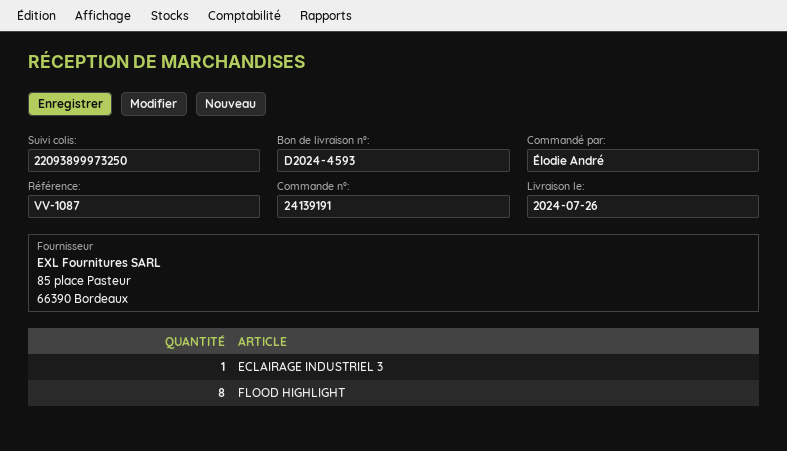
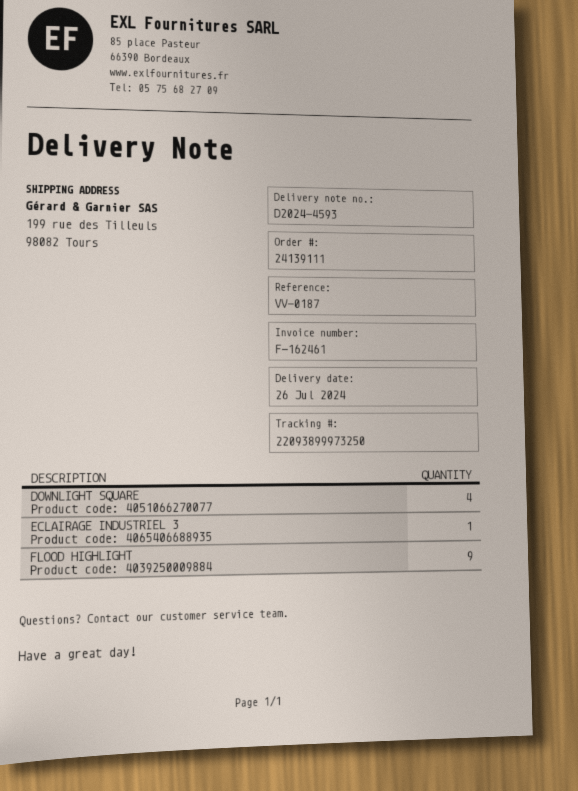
order number: 24139191 -> 24139111
reference: VV-1087 -> VV-0187
FLOOD HIGHLIGHT: 8 -> 9
DOWNLIGHT SQUARE: none -> 4

